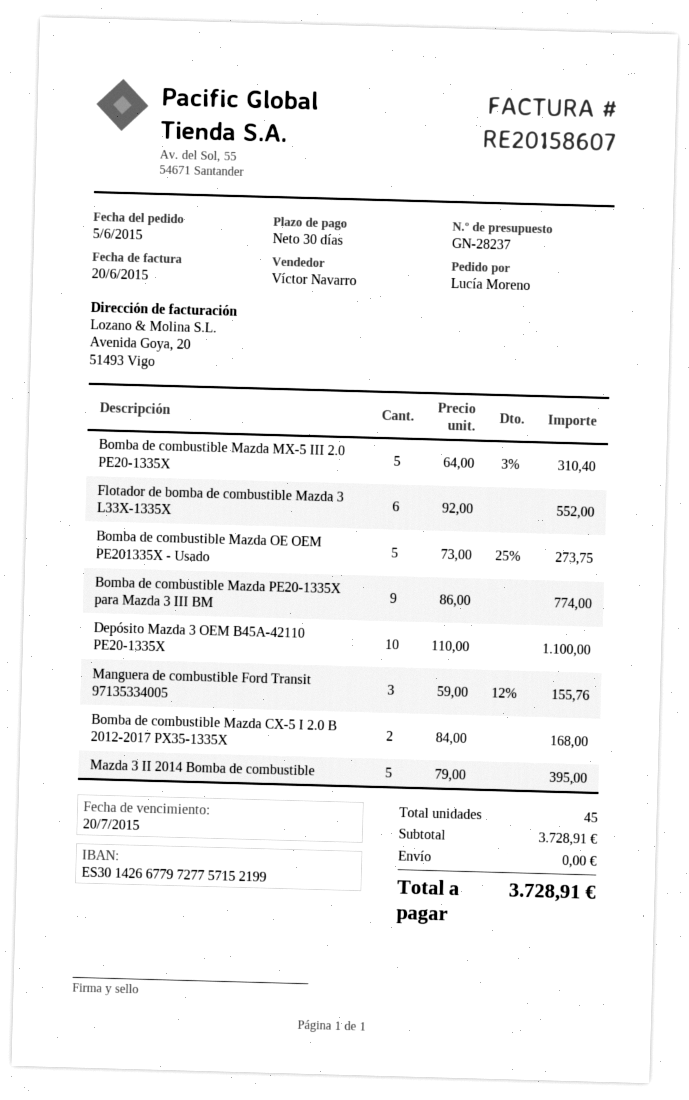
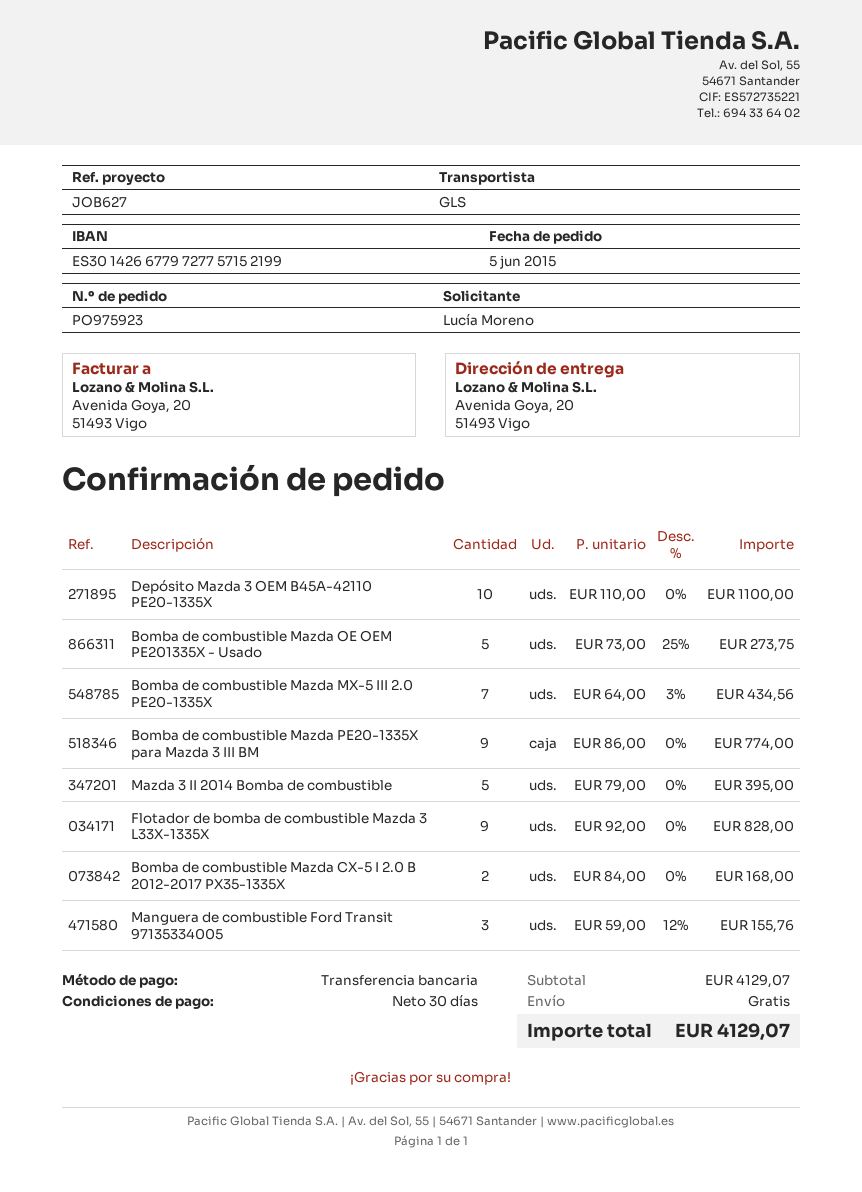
Bomba de combustible Mazda MX-5 III 2.0 PE20-1335X: 5 x 64.00 - 3% = 310.40 -> 7 x 64.00 - 3% = 434.56
Flotador de bomba de combustible Mazda 3 L33X-1335X: 6 x 92.00 = 552.00 -> 9 x 92.00 = 828.00
subtotal: 3728.91 -> 4129.07
total: 3728.91 -> 4129.07

